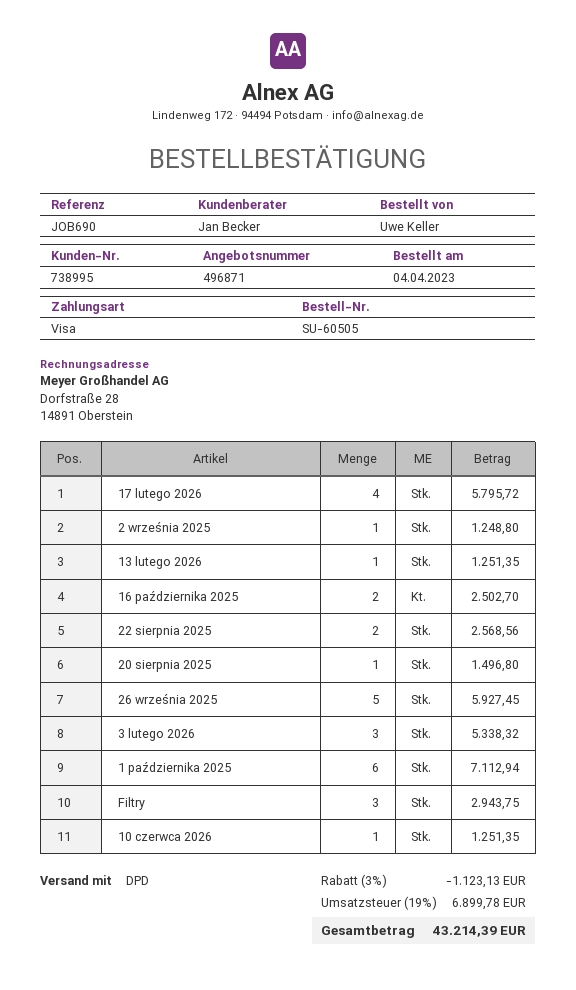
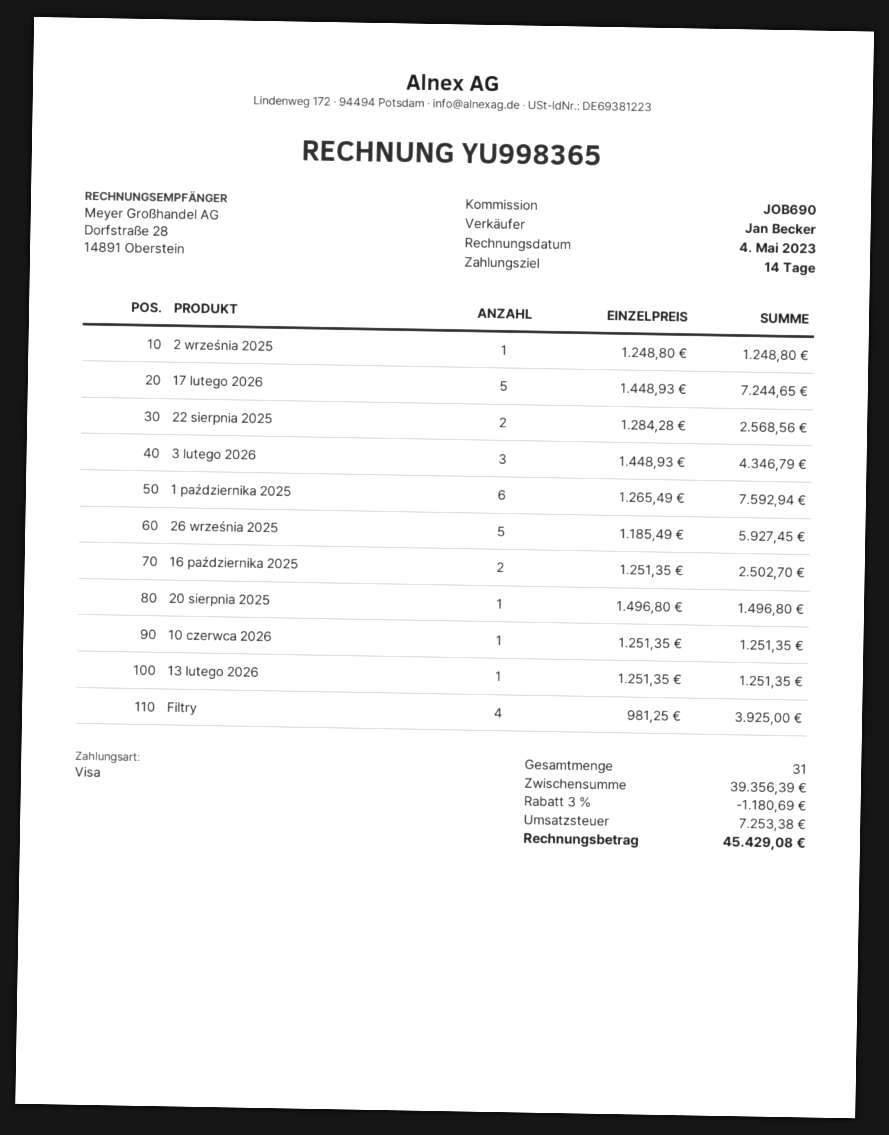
17 lutego 2026: 4 for 5795.72 -> 5 for 7244.65
3 lutego 2026: 3 for 5338.32 -> 3 for 4346.79
1 października 2025: 6 for 7112.94 -> 6 for 7592.94
Filtry: 3 for 2943.75 -> 4 for 3925.00
discount: 3% = 1123.13 -> 3% = 1180.69
tax: 6899.78 -> 7253.38
total: 43214.39 -> 45429.08

